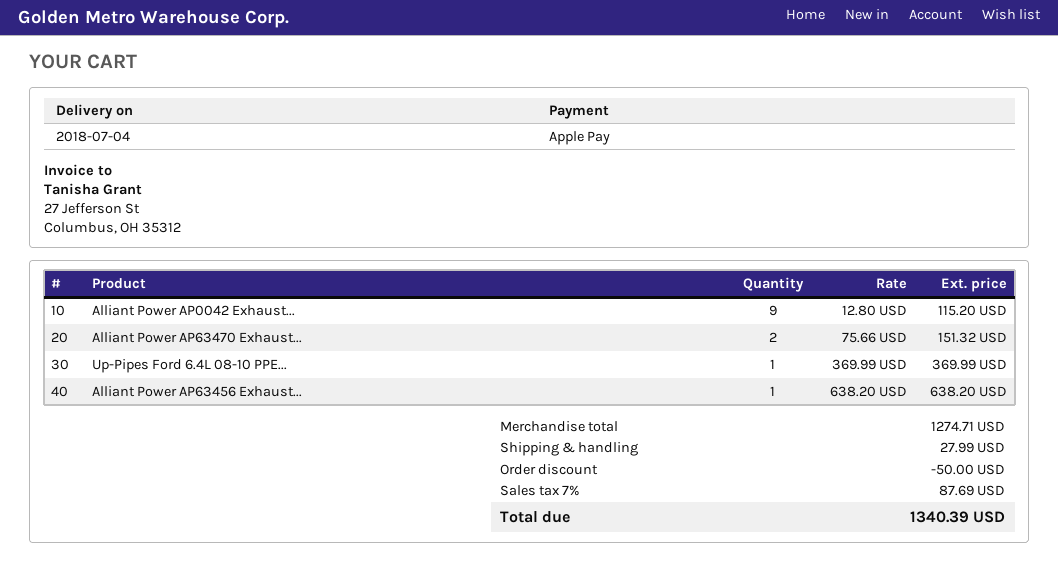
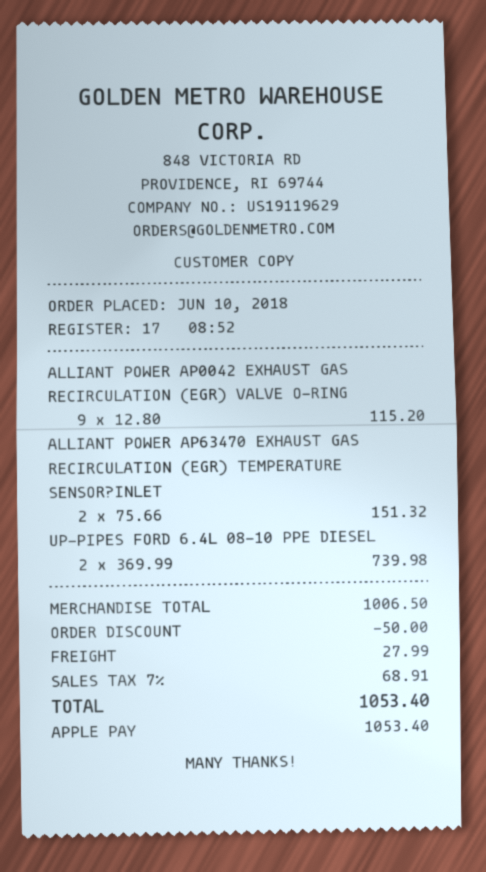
Up-Pipes Ford 6.4L 08-10 PPE...: 1 x 369.99 = 369.99 -> 2 x 369.99 = 739.98
Alliant Power AP63456 Exhaust...: 1 x 638.20 = 638.20 -> none
subtotal: 1274.71 -> 1006.50
tax: 7% = 87.69 -> 7% = 68.91
total: 1340.39 -> 1053.40

